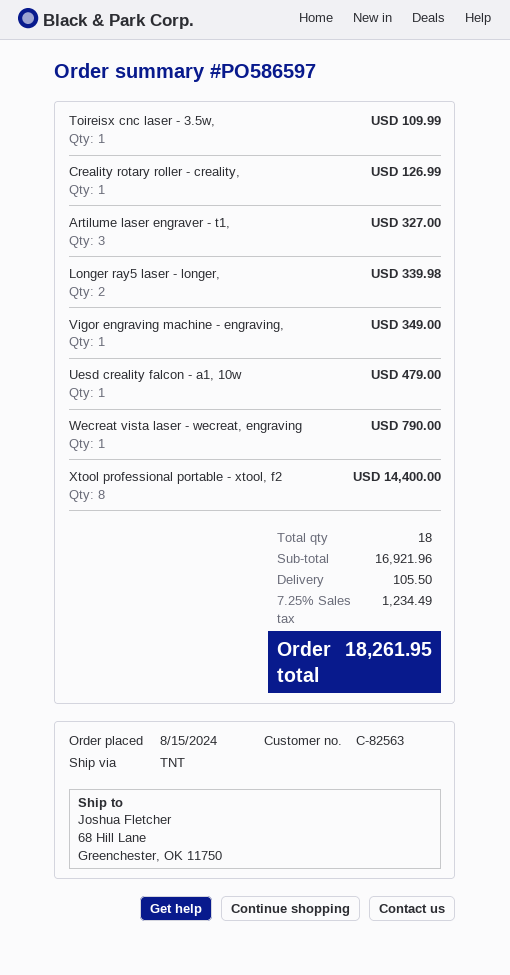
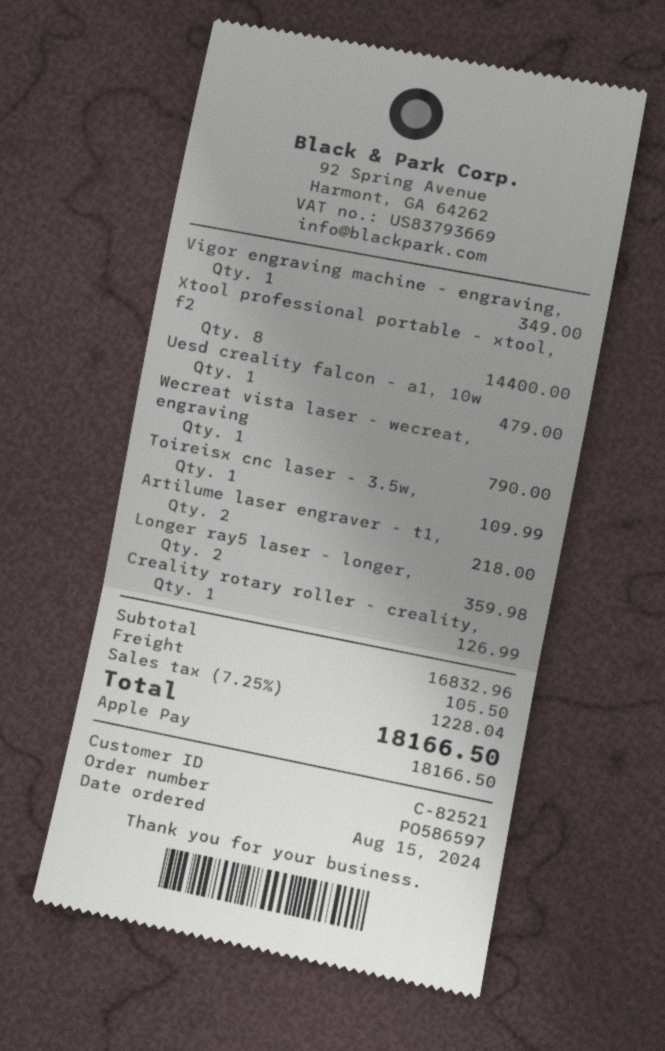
customer number: C-82563 -> C-82521
Artilume laser engraver - t1,: 3 for 327.00 -> 2 for 218.00
Longer ray5 laser - longer,: 2 for 339.98 -> 2 for 359.98
subtotal: 16921.96 -> 16832.96
tax: 7.25% = 1234.49 -> 7.25% = 1228.04
total: 18261.95 -> 18166.50

